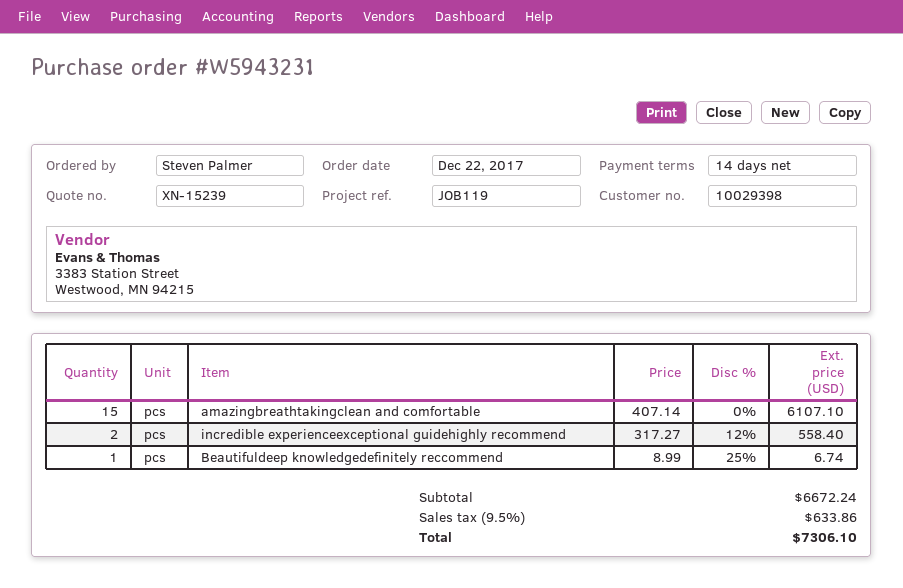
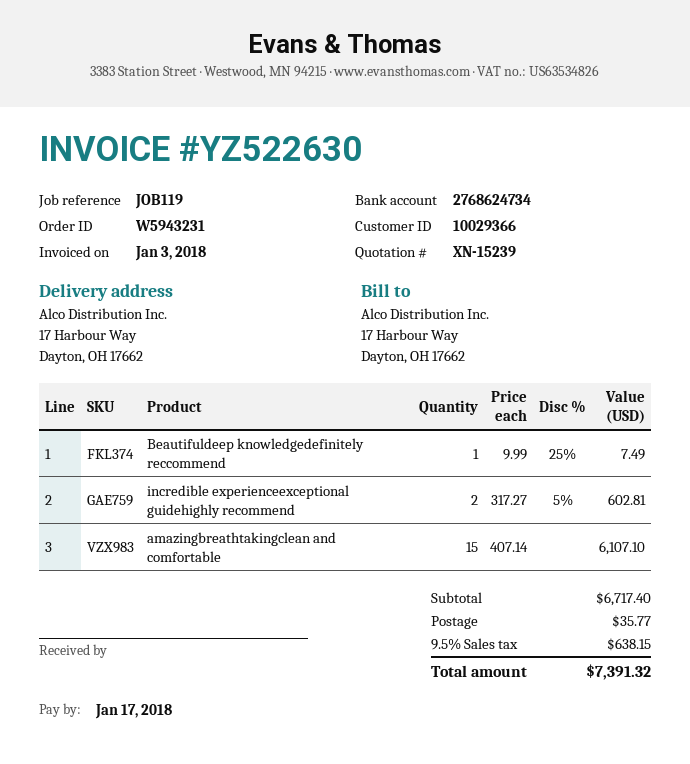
customer number: 10029398 -> 10029366
incredible experienceexceptional guidehighly recommend: 2 x 317.27 - 12% = 558.40 -> 2 x 317.27 - 5% = 602.81
Beautifuldeep knowledgedefinitely reccommend: 1 x 8.99 - 25% = 6.74 -> 1 x 9.99 - 25% = 7.49
subtotal: 6672.24 -> 6717.40
shipping: none -> 35.77
tax: 9.5% = 633.86 -> 9.5% = 638.15
total: 7306.10 -> 7391.32

